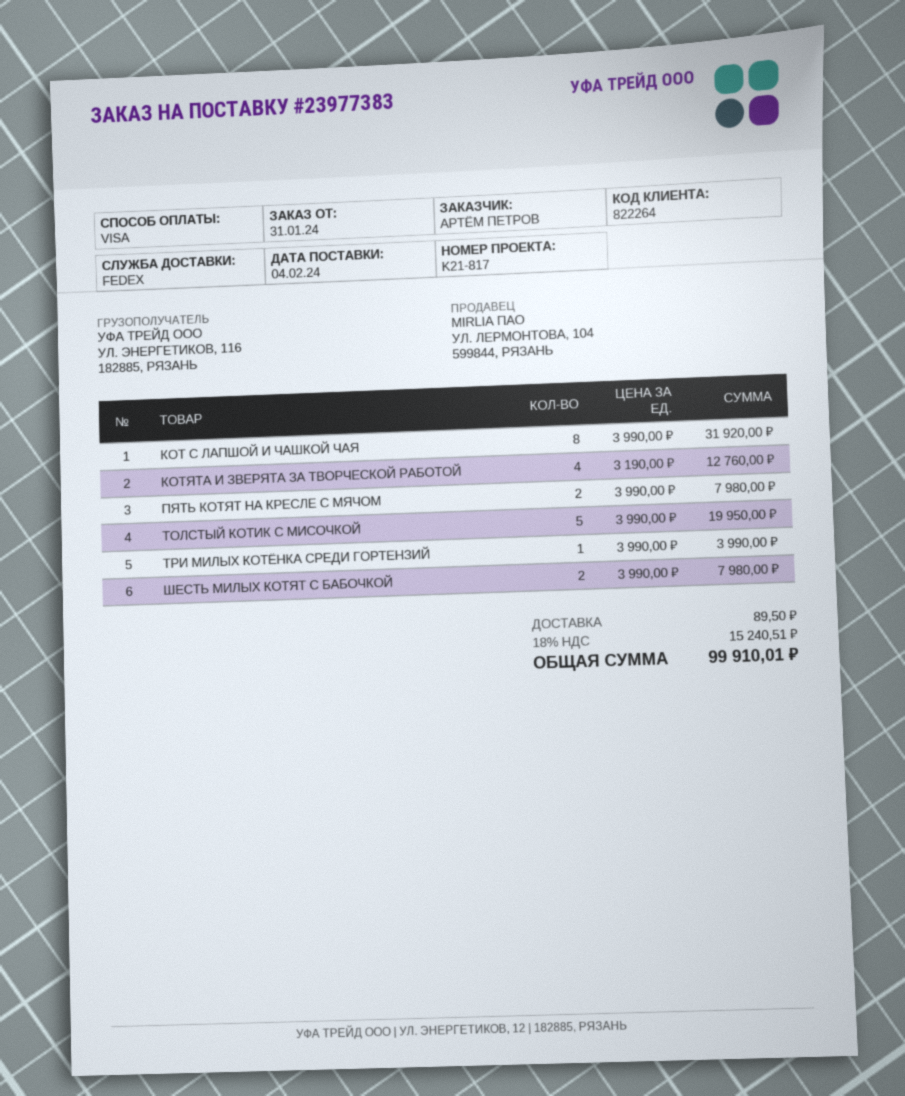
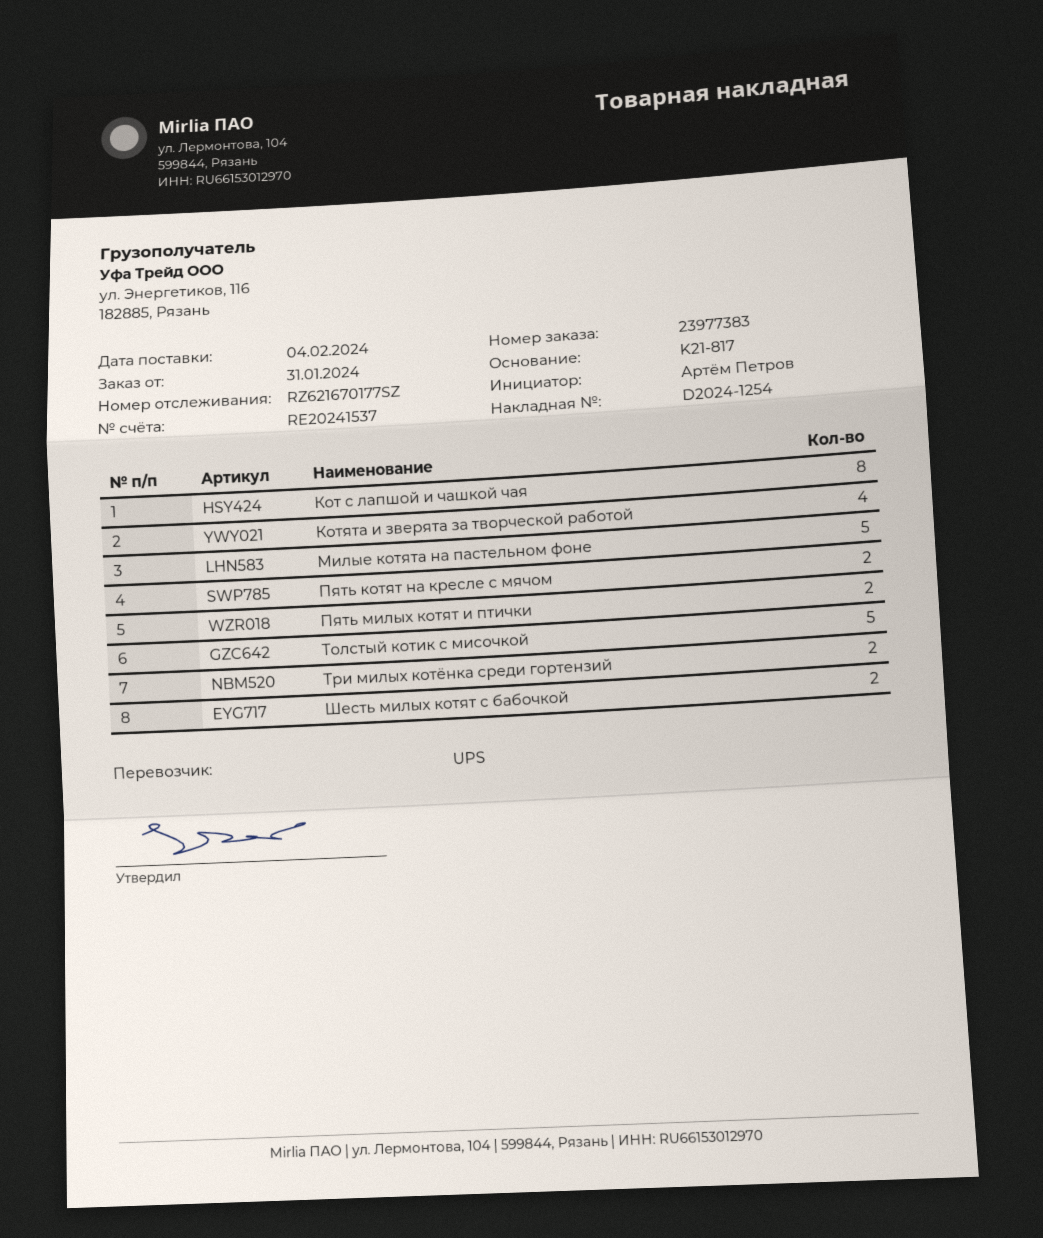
shipping method: FedEx -> UPS
ТРИ МИЛЫХ КОТЁНКА СРЕДИ ГОРТЕНЗИЙ: 1 -> 2
Милые котята на пастельном фоне: none -> 5
Пять милых котят и птички: none -> 2

